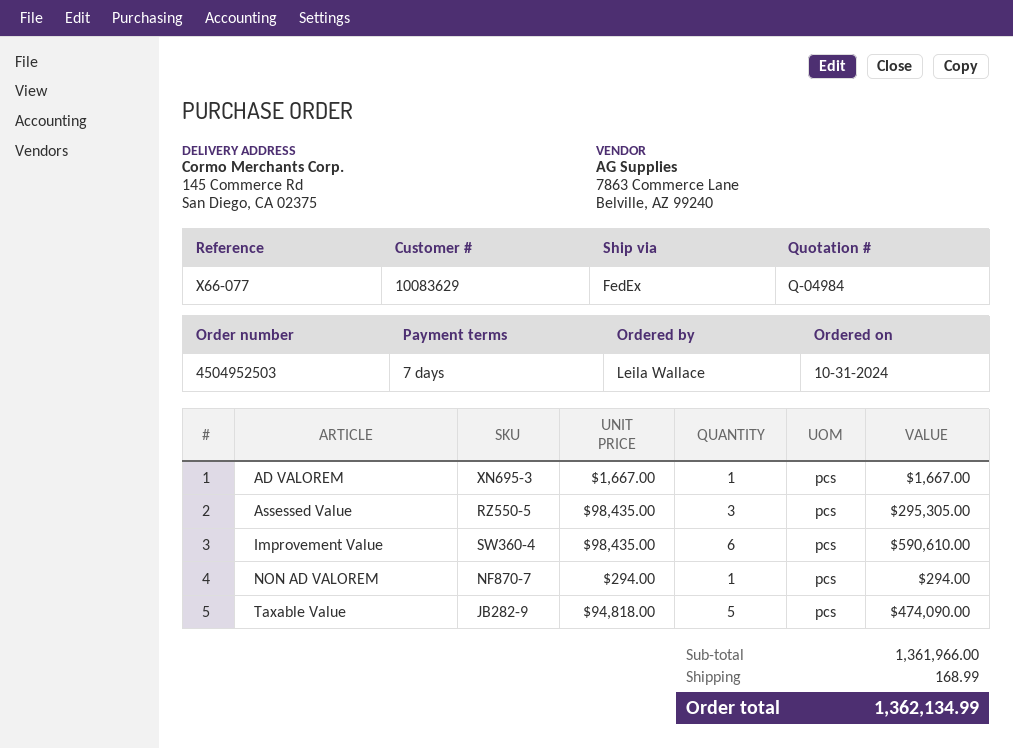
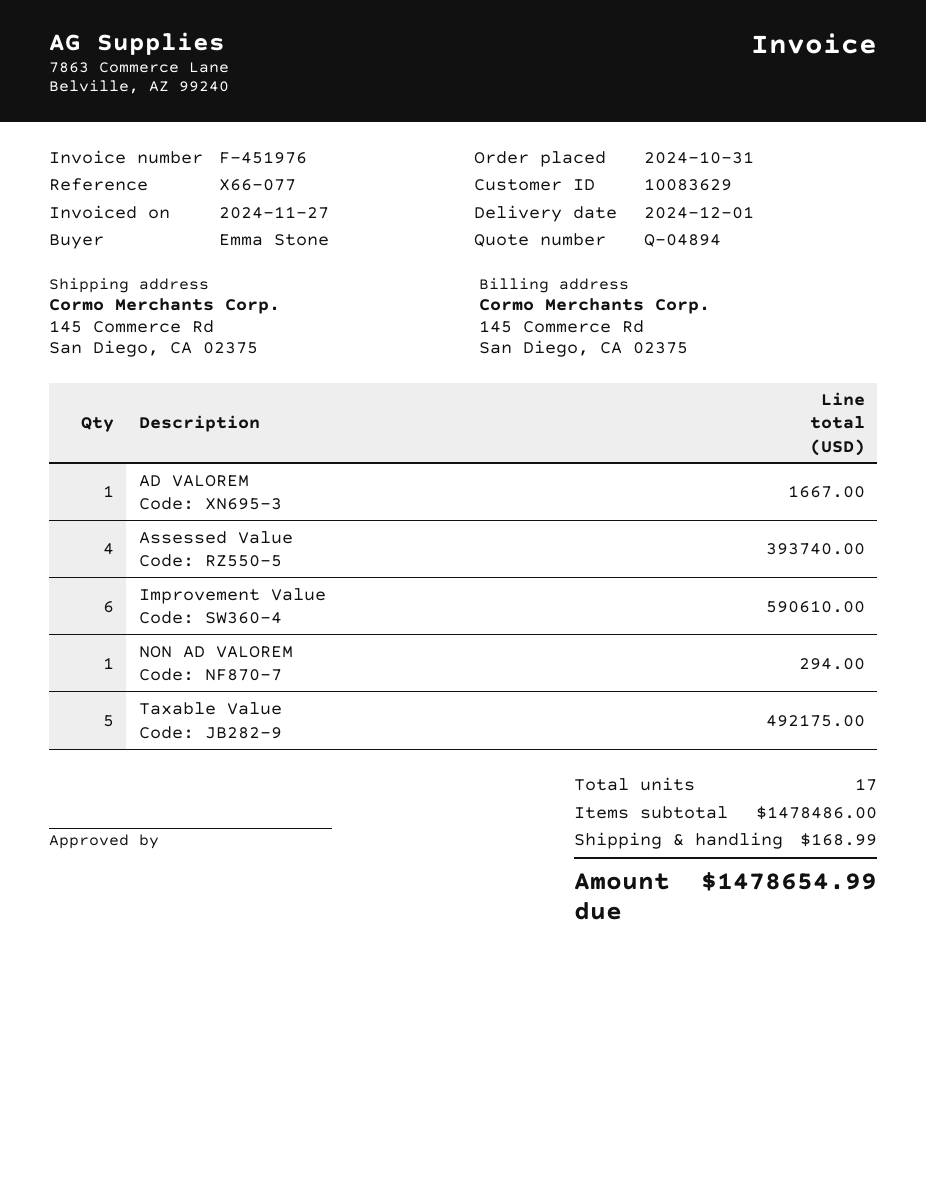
quote number: Q-04984 -> Q-04894
ordered by: Leila Wallace -> Emma Stone
Assessed Value: 3 for 295305.00 -> 4 for 393740.00
Taxable Value: 5 for 474090.00 -> 5 for 492175.00
subtotal: 1361966.00 -> 1478486.00
total: 1362134.99 -> 1478654.99

